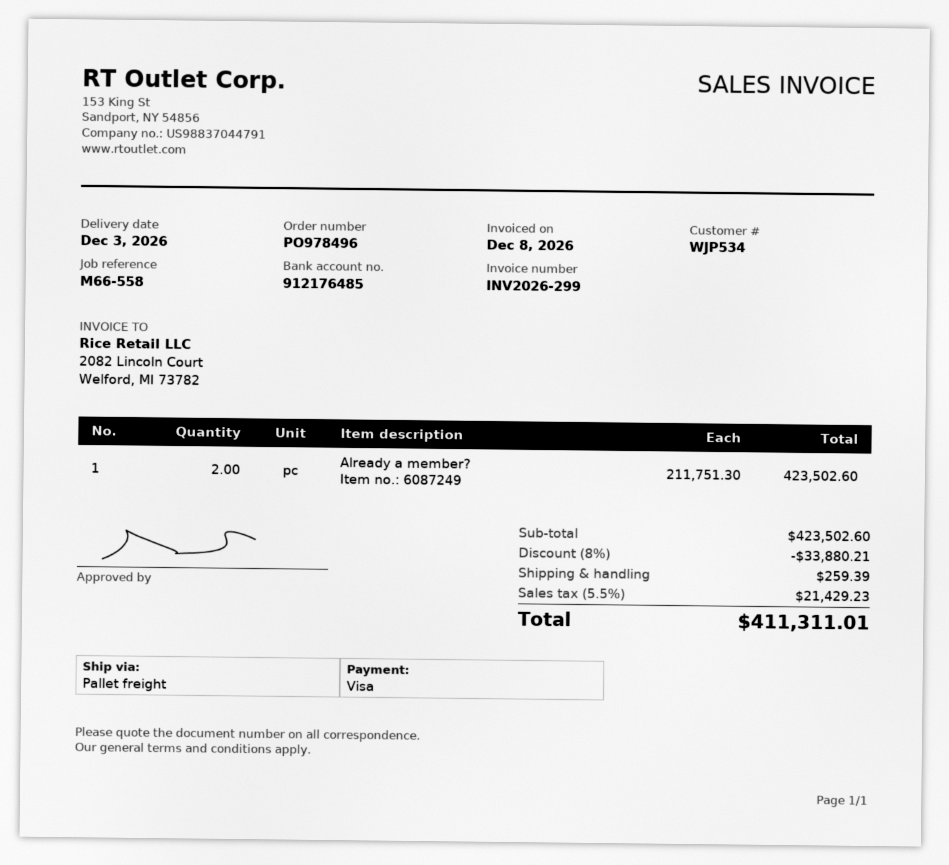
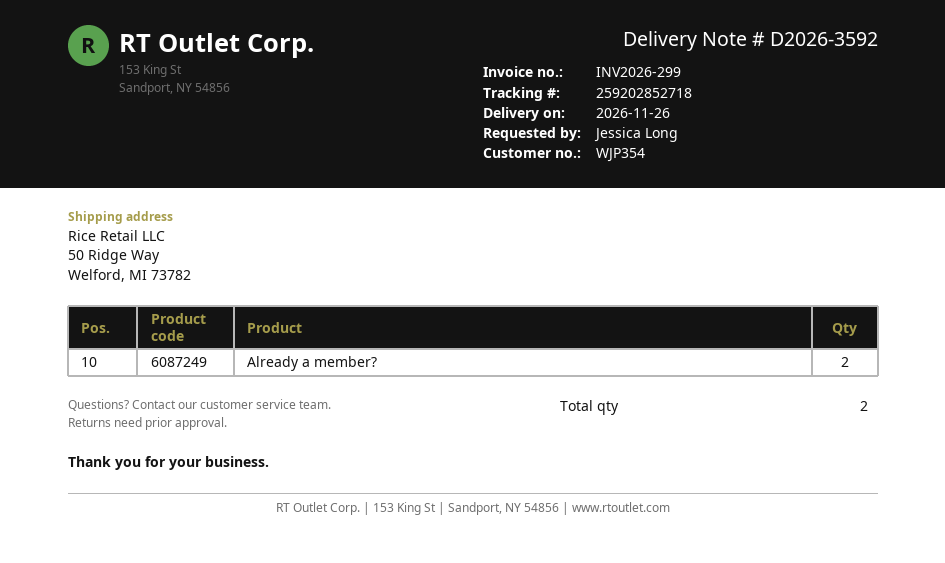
delivery date: 2026-12-03 -> 2026-11-26
customer number: WJP534 -> WJP354

